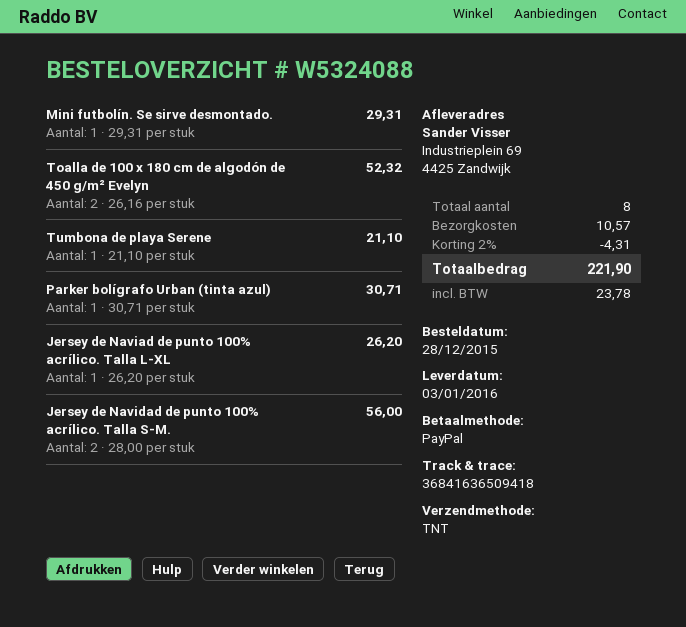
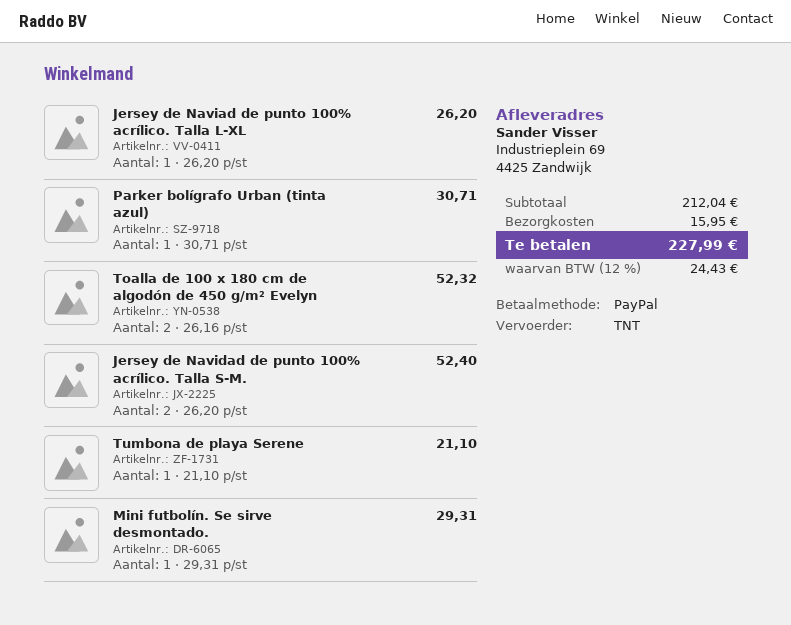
Jersey de Navidad de punto 100% acrílico. Talla S-M.: 2 x 28.00 = 56.00 -> 2 x 26.20 = 52.40
discount: 2% = 4.31 -> none
shipping: 10.57 -> 15.95
tax: 23.78 -> 24.43
total: 221.90 -> 227.99

